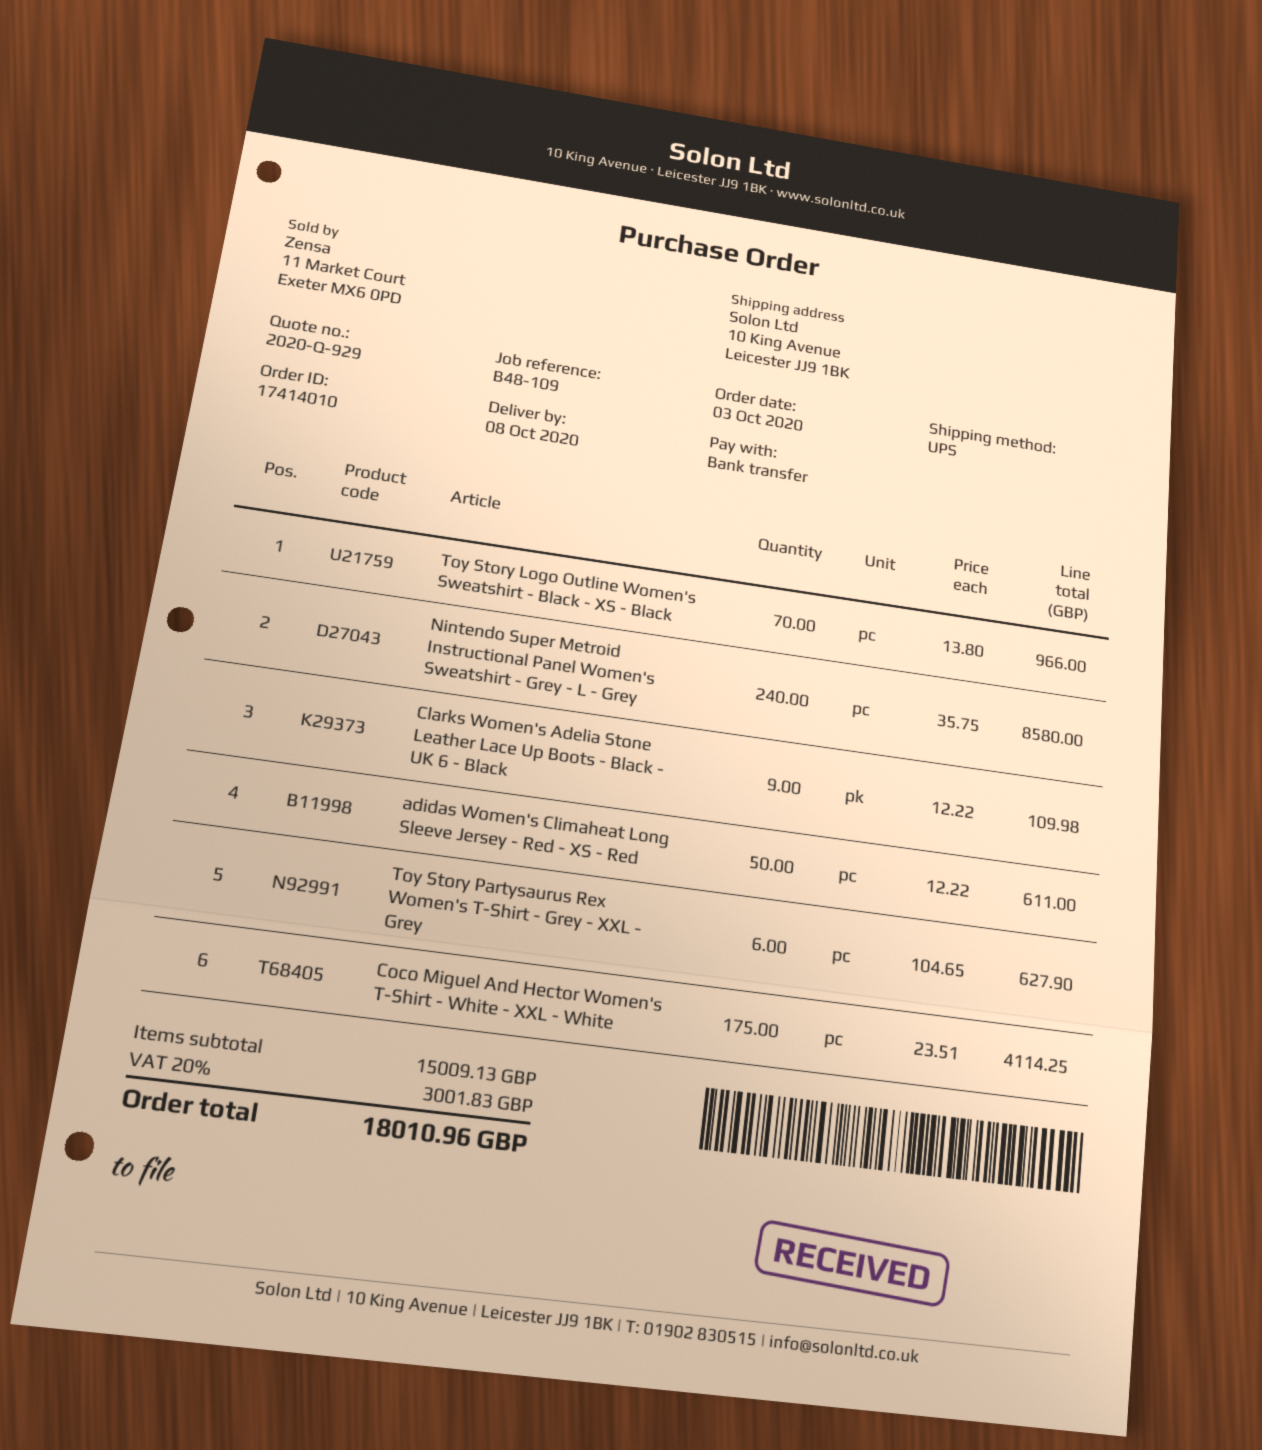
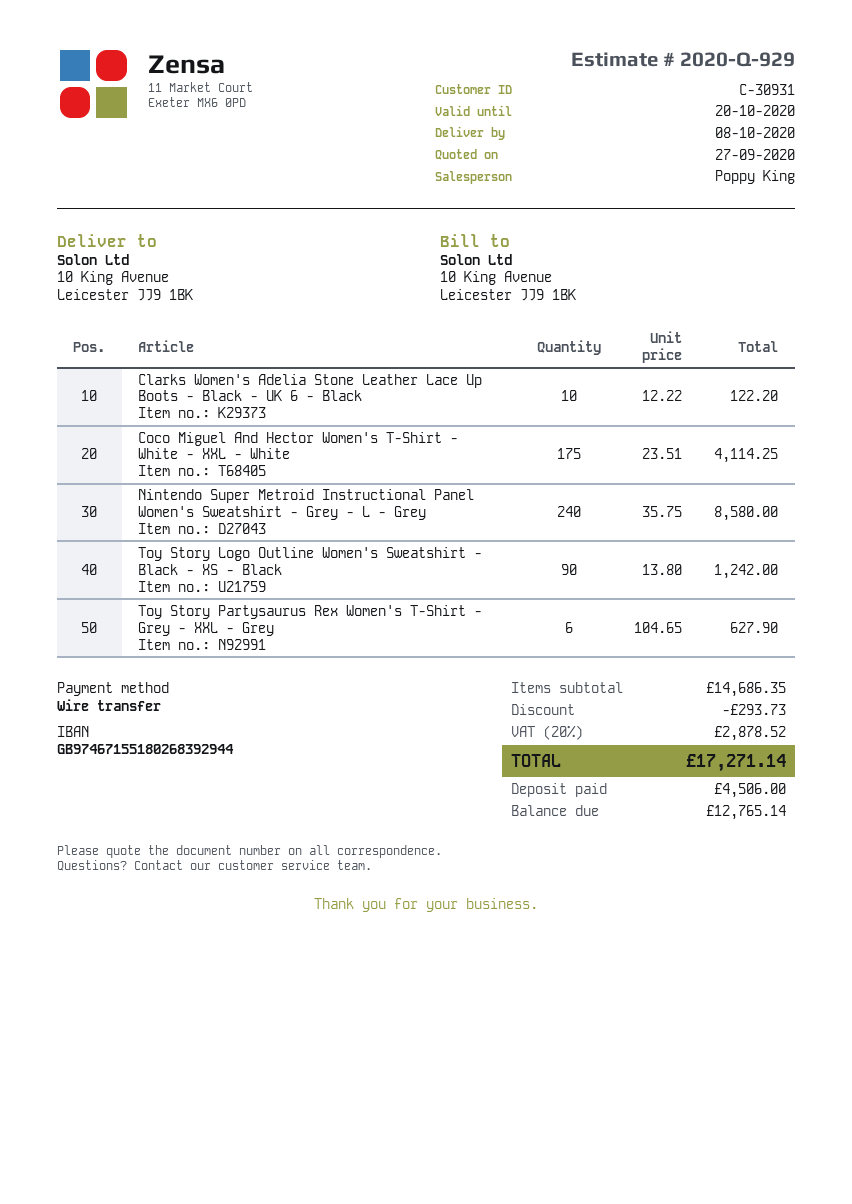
Toy Story Logo Outline Women's Sweatshirt - Black - XS - Black: 70 x 13.80 = 966.00 -> 90 x 13.80 = 1242.00
Clarks Women's Adelia Stone Leather Lace Up Boots - Black - UK 6 - Black: 9 x 12.22 = 109.98 -> 10 x 12.22 = 122.20
adidas Women's Climaheat Long Sleeve Jersey - Red - XS - Red: 50 x 12.22 = 611.00 -> none
subtotal: 15009.13 -> 14686.35
discount: none -> 293.73
tax: 20% = 3001.83 -> 20% = 2878.52
total: 18010.96 -> 17271.14

